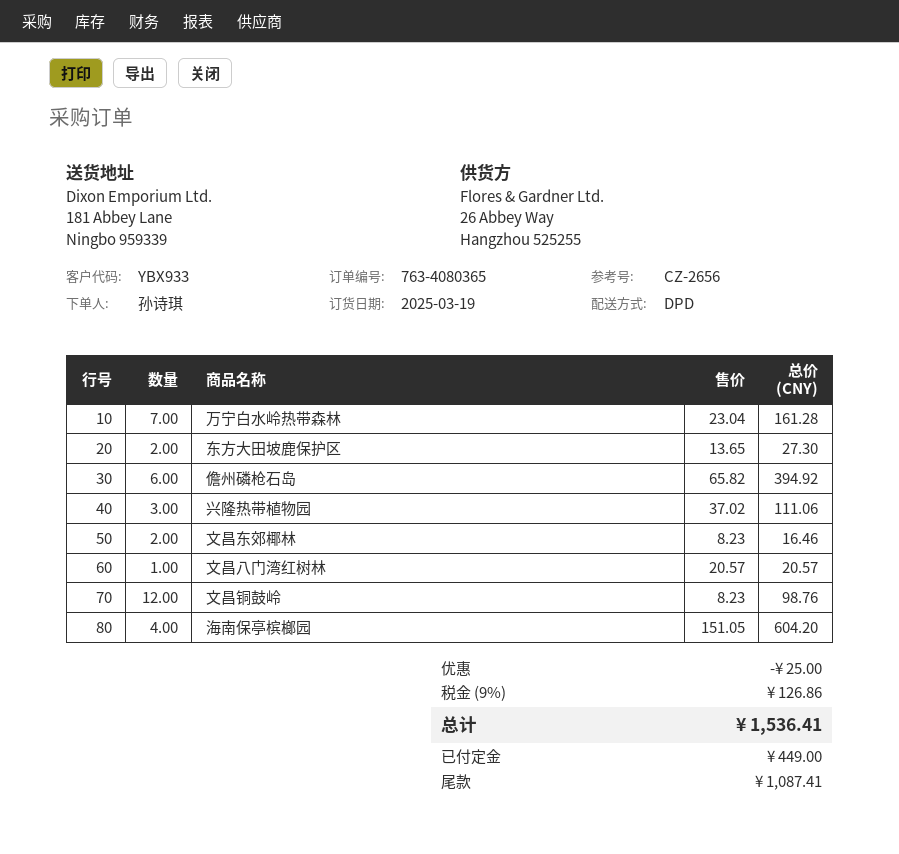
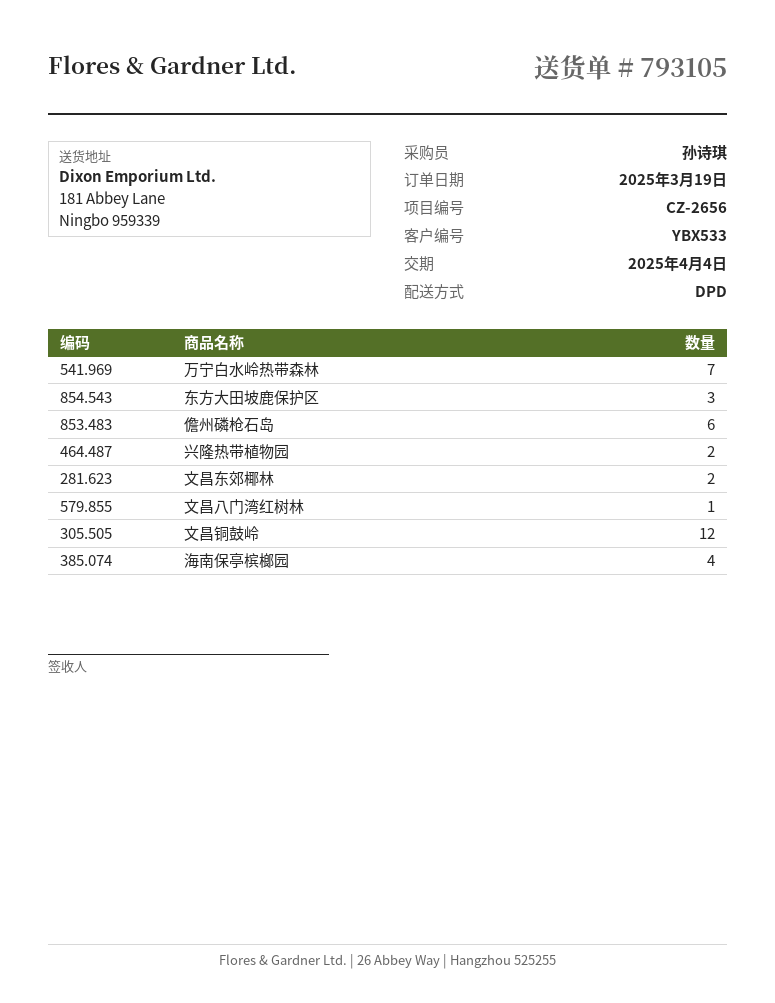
customer number: YBX933 -> YBX533
东方大田坡鹿保护区: 2 -> 3
兴隆热带植物园: 3 -> 2

